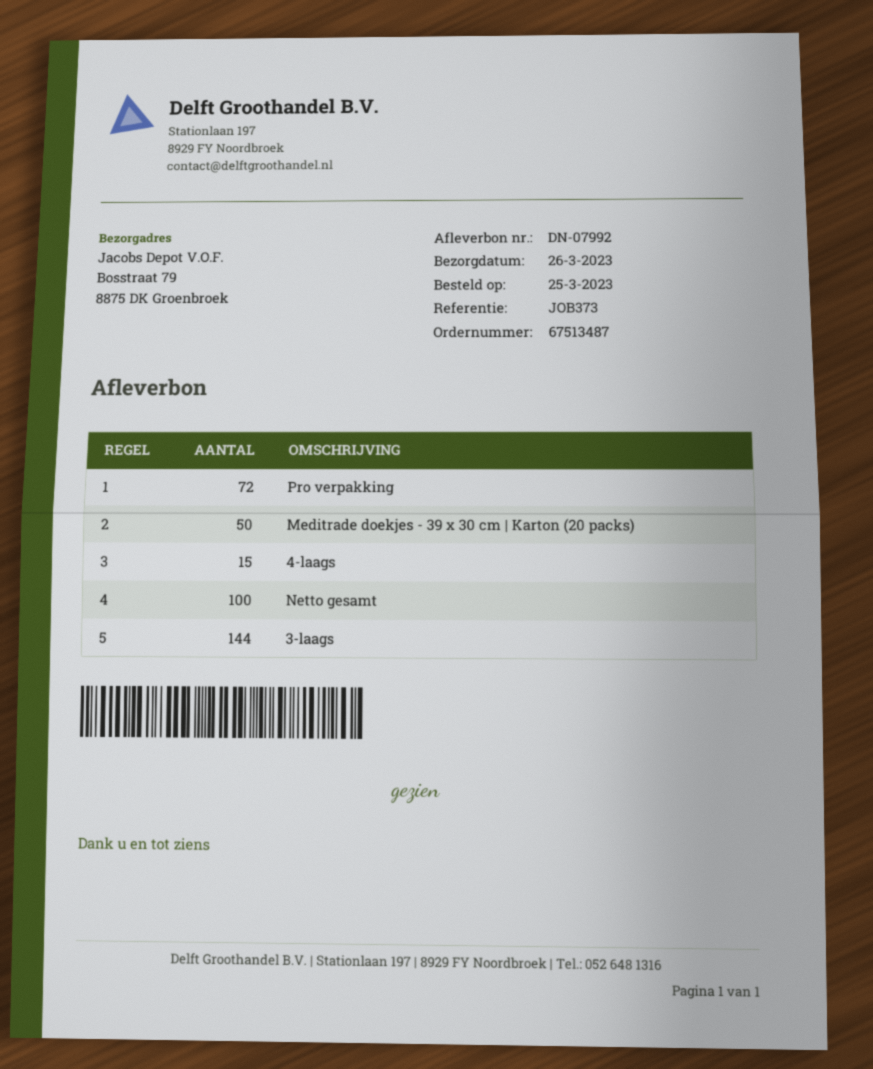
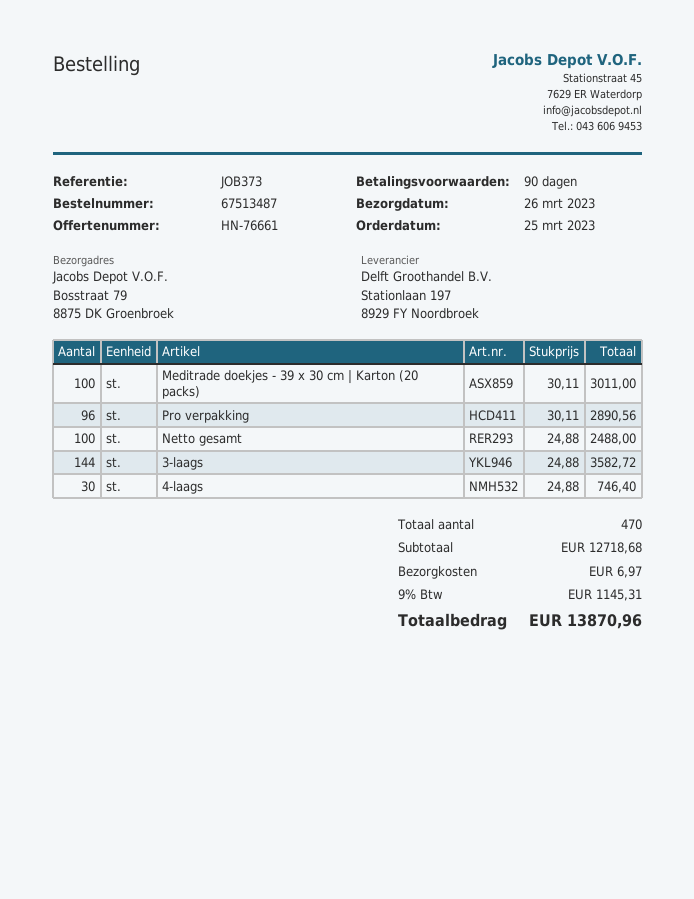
Pro verpakking: 72 -> 96
Meditrade doekjes - 39 x 30 cm | Karton (20 packs): 50 -> 100
4-laags: 15 -> 30

